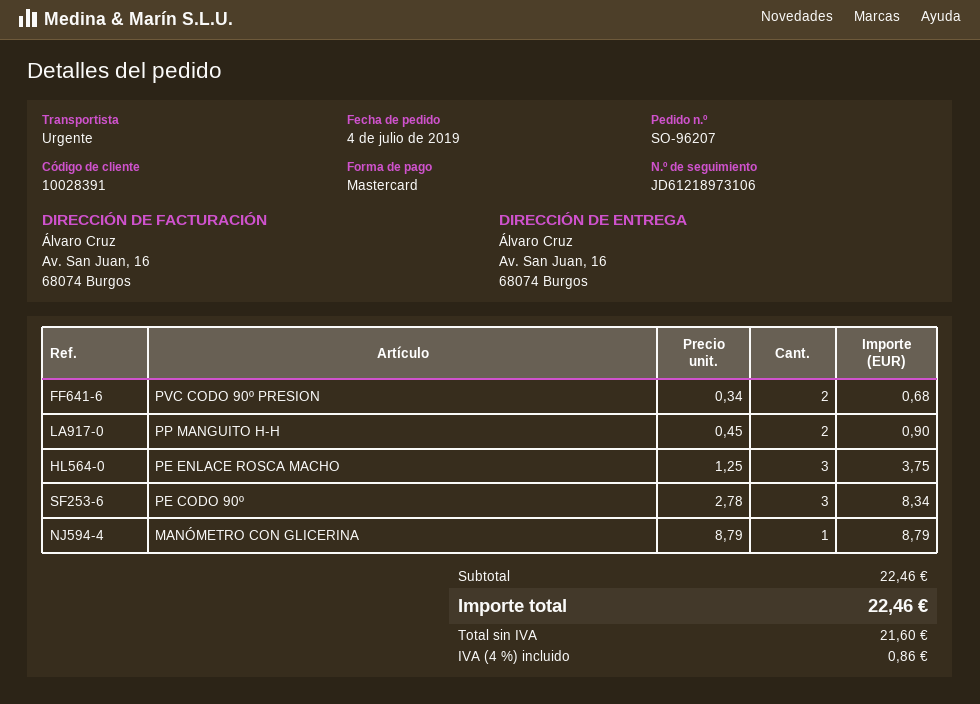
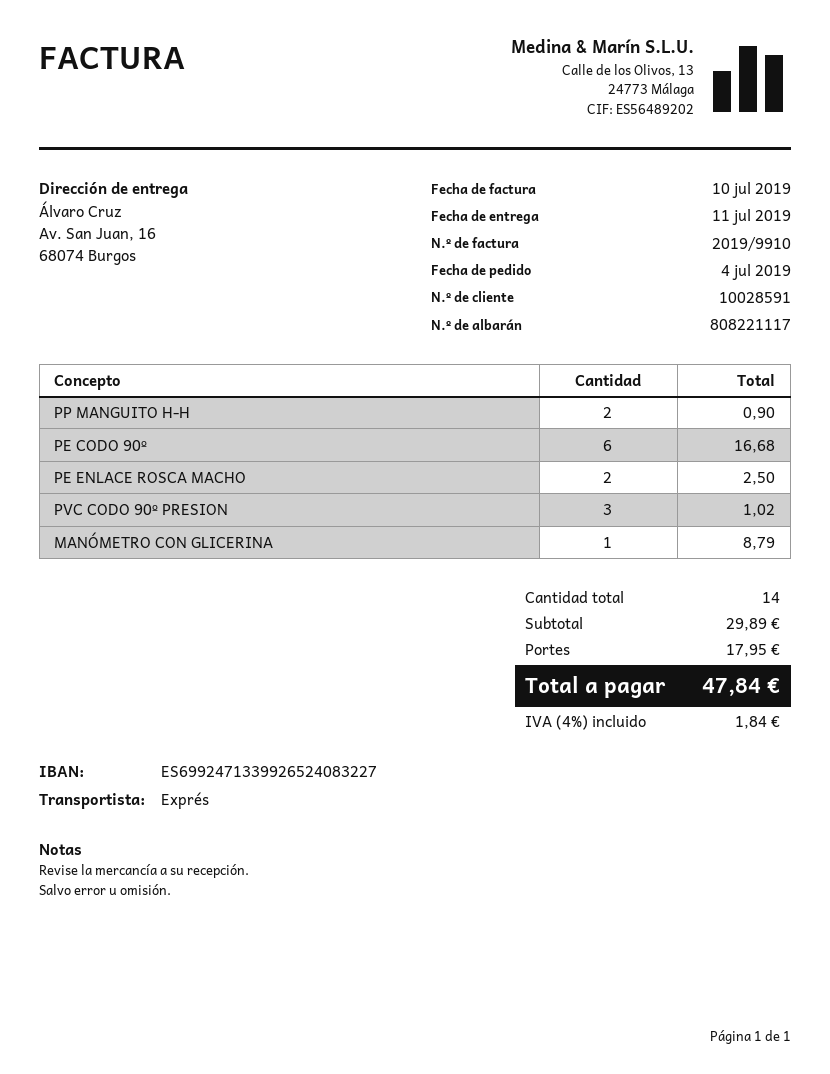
customer number: 10028391 -> 10028591
PVC CODO 90º PRESION: 2 for 0.68 -> 3 for 1.02
PE ENLACE ROSCA MACHO: 3 for 3.75 -> 2 for 2.50
PE CODO 90º: 3 for 8.34 -> 6 for 16.68
subtotal: 22.46 -> 29.89
shipping: none -> 17.95
tax: 4% = 0.86 -> 4% = 1.84
total: 22.46 -> 47.84

